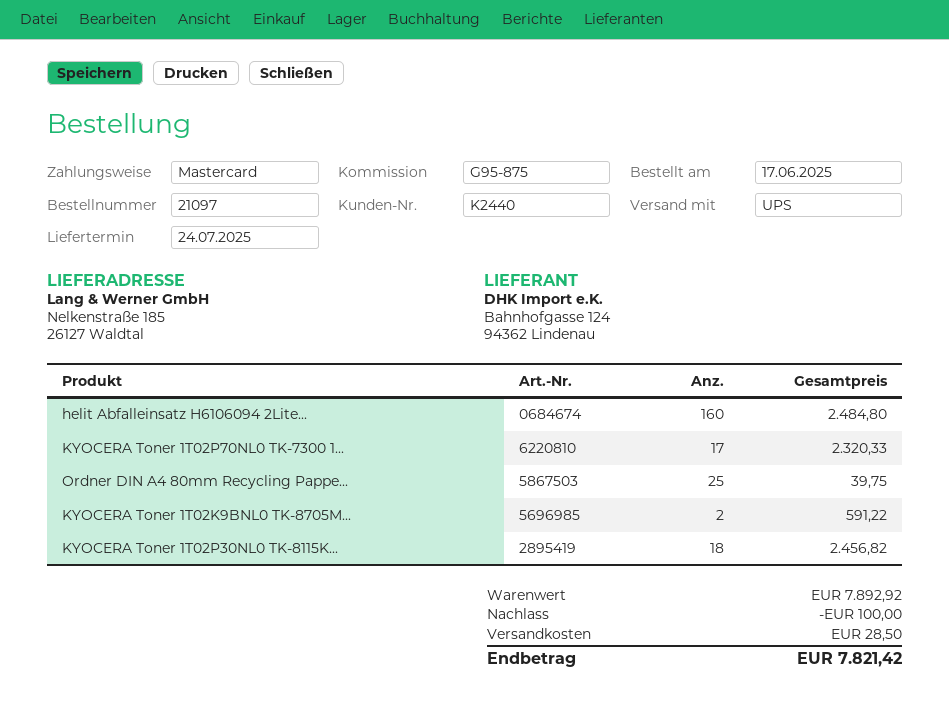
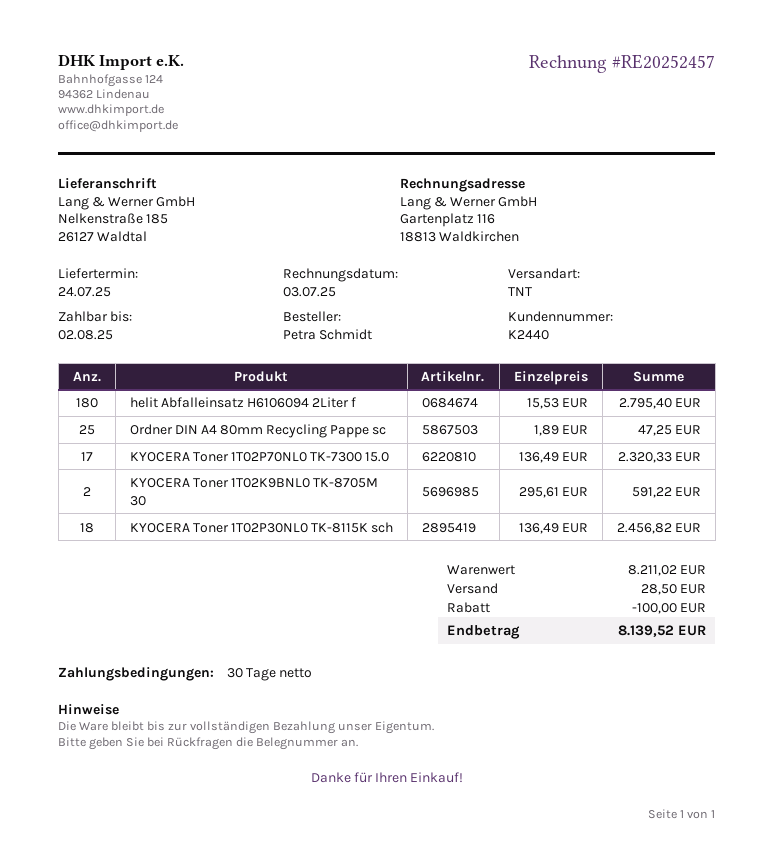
shipping method: UPS -> TNT
helit Abfalleinsatz H6106094 2Lite...: 160 for 2484.80 -> 180 for 2795.40
Ordner DIN A4 80mm Recycling Pappe...: 25 for 39.75 -> 25 for 47.25
subtotal: 7892.92 -> 8211.02
total: 7821.42 -> 8139.52

